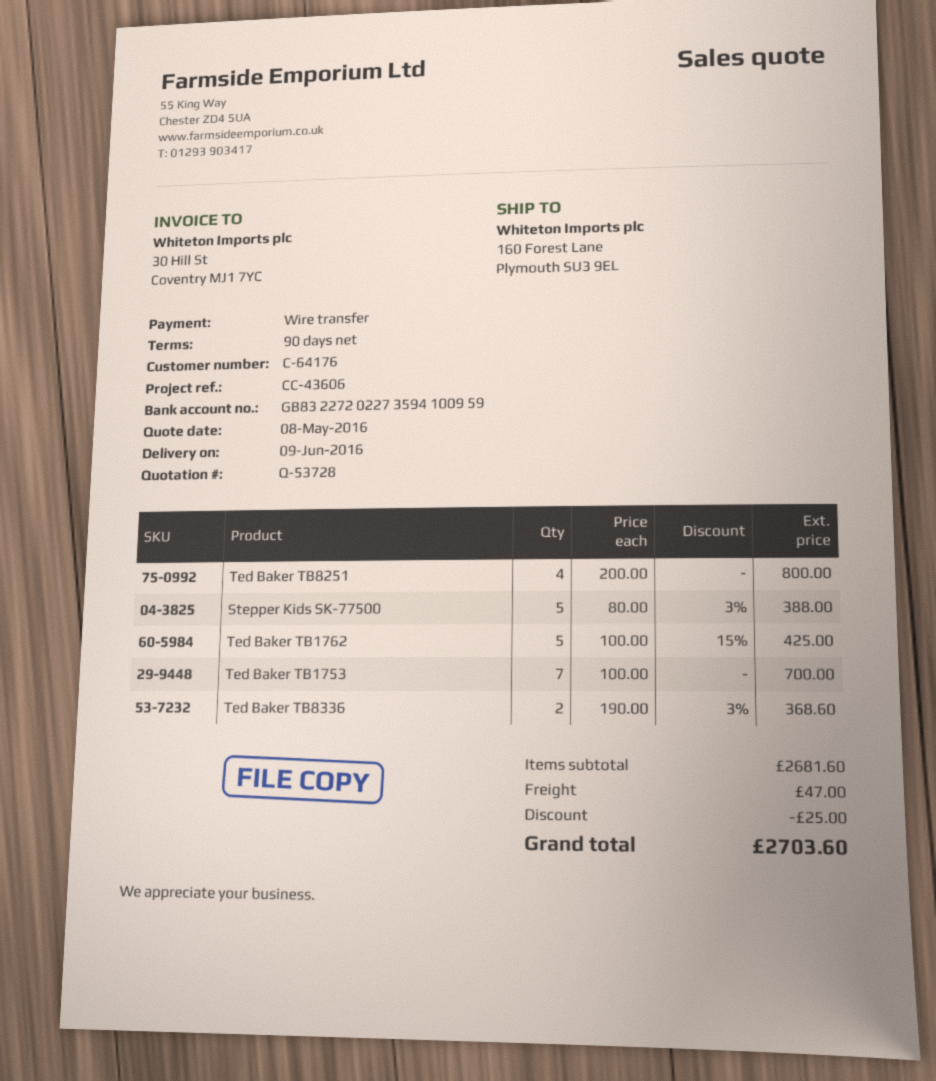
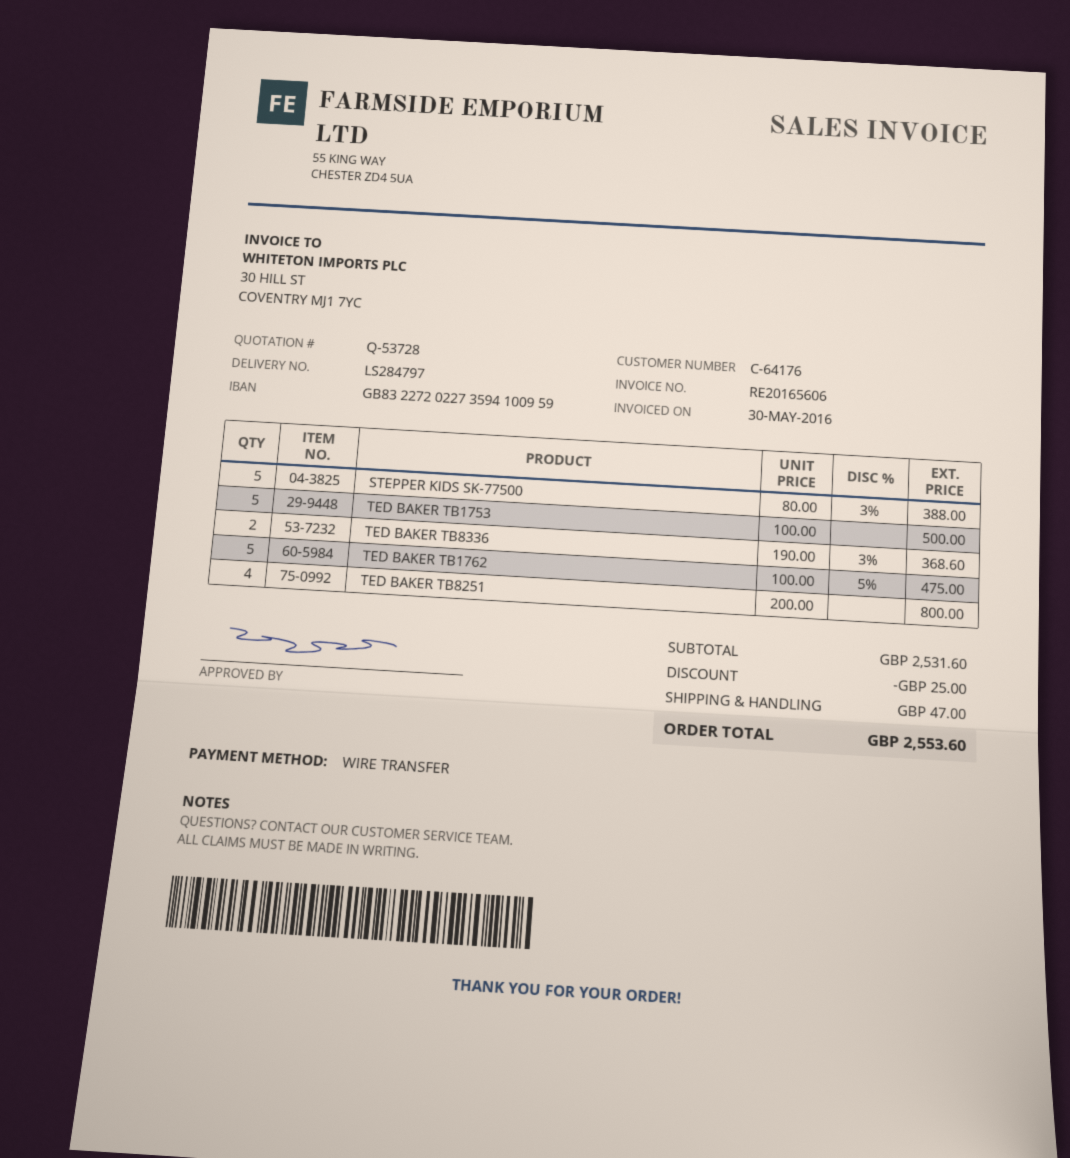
Ted Baker TB1762: 5 x 100.00 - 15% = 425.00 -> 5 x 100.00 - 5% = 475.00
Ted Baker TB1753: 7 x 100.00 = 700.00 -> 5 x 100.00 = 500.00
subtotal: 2681.60 -> 2531.60
total: 2703.60 -> 2553.60

